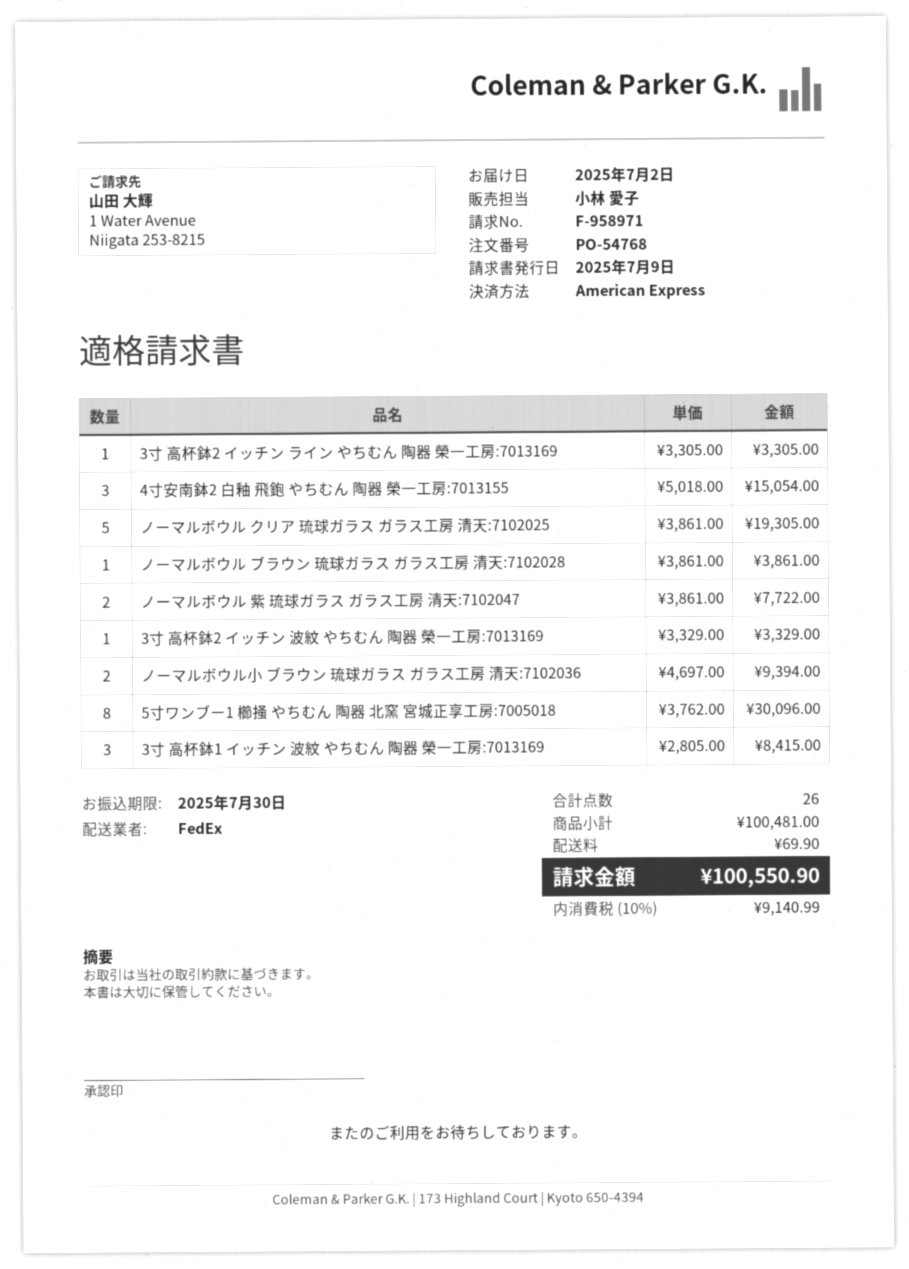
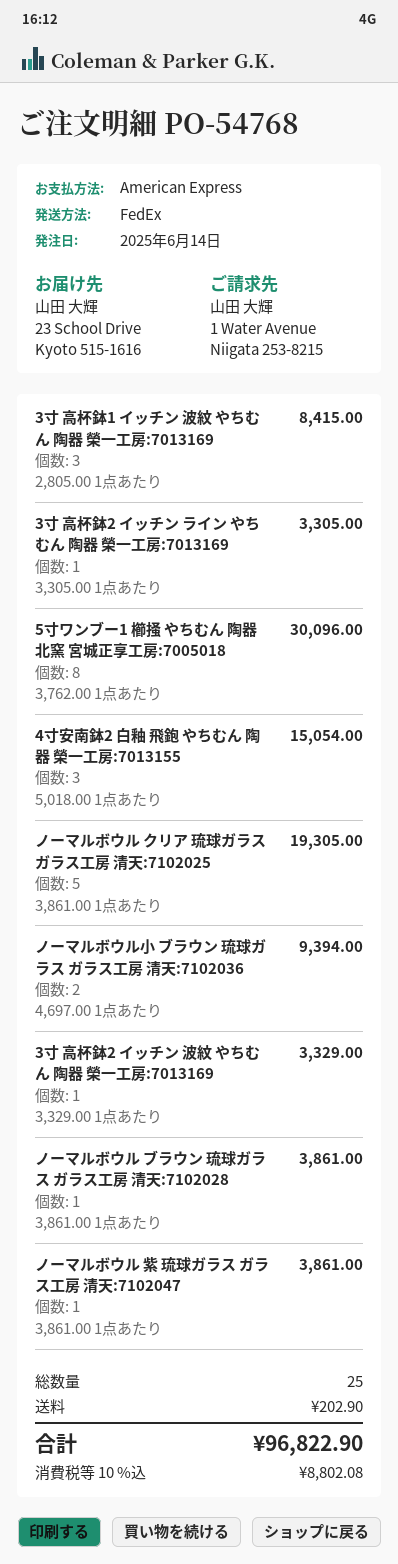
ノーマルボウル 紫 琉球ガラス ガラス工房 清天:7102047: 2 x 3861.00 = 7722.00 -> 1 x 3861.00 = 3861.00
total quantity: 26 -> 25
shipping: 69.90 -> 202.90
tax: 10% = 9140.99 -> 10% = 8802.08
total: 100550.90 -> 96822.90

